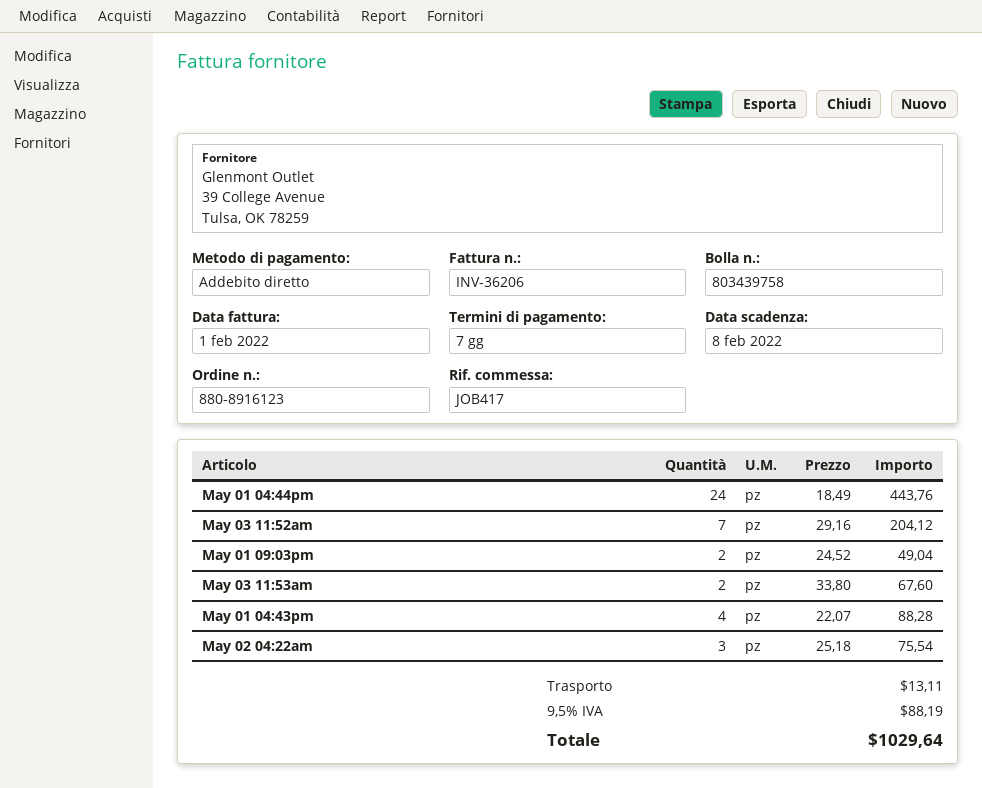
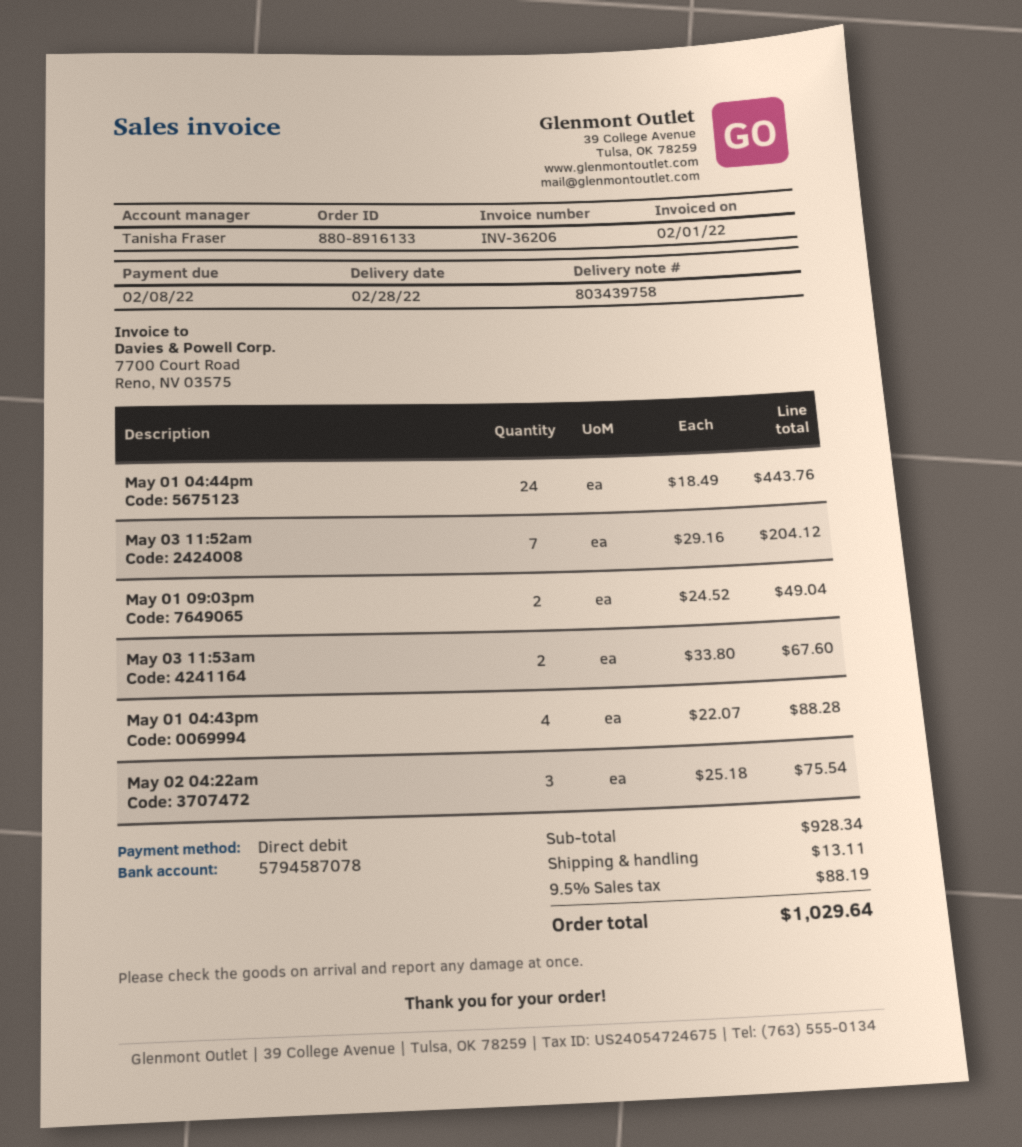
order number: 880-8916123 -> 880-8916133

